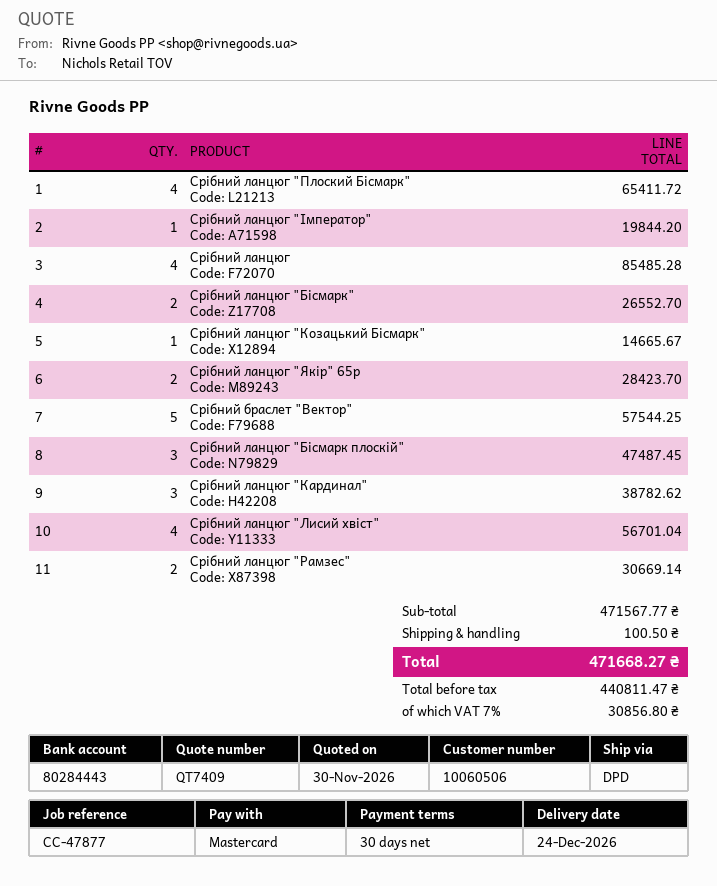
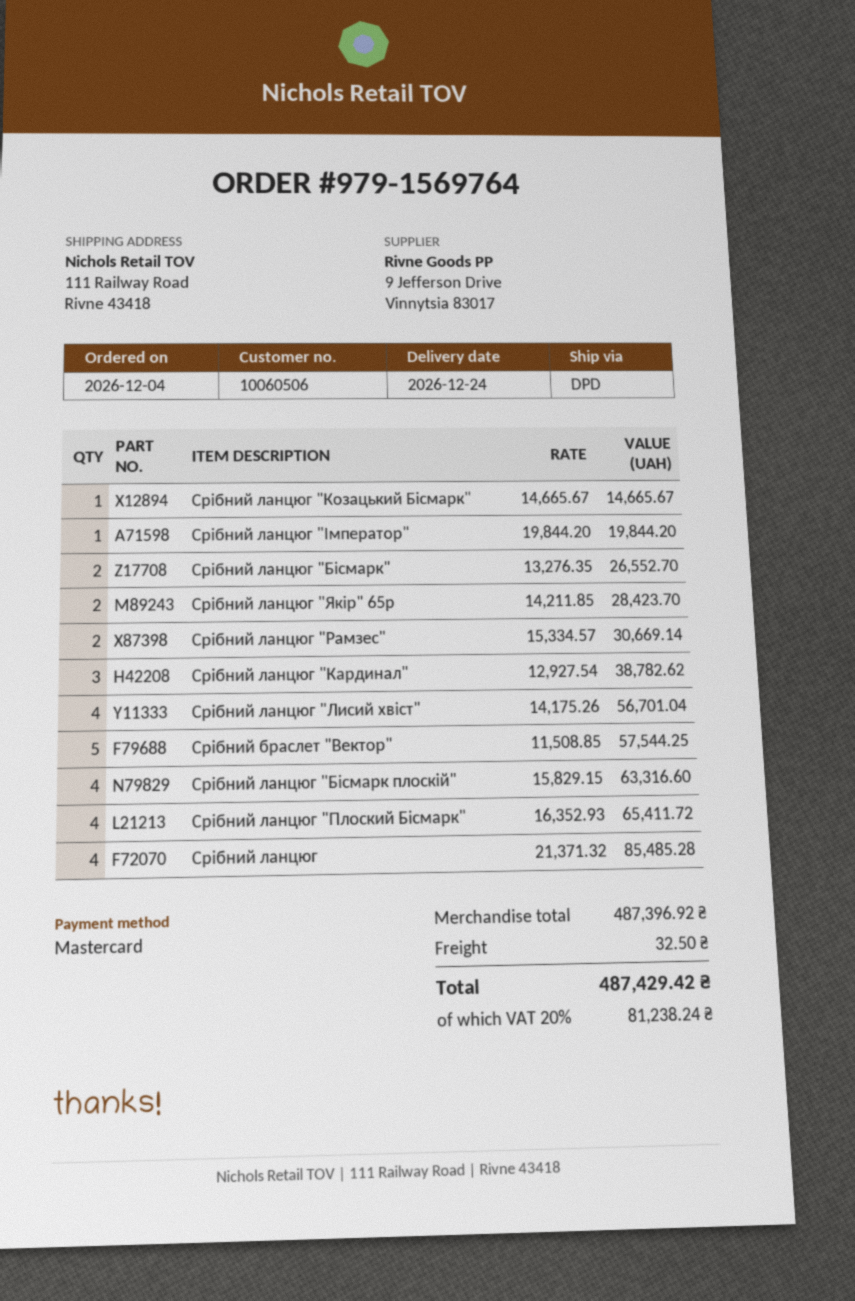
Срібний ланцюг "Бісмарк плоскій": 3 for 47487.45 -> 4 for 63316.60
subtotal: 471567.77 -> 487396.92
shipping: 100.50 -> 32.50
tax: 7% = 30856.80 -> 20% = 81238.24
total: 471668.27 -> 487429.42

